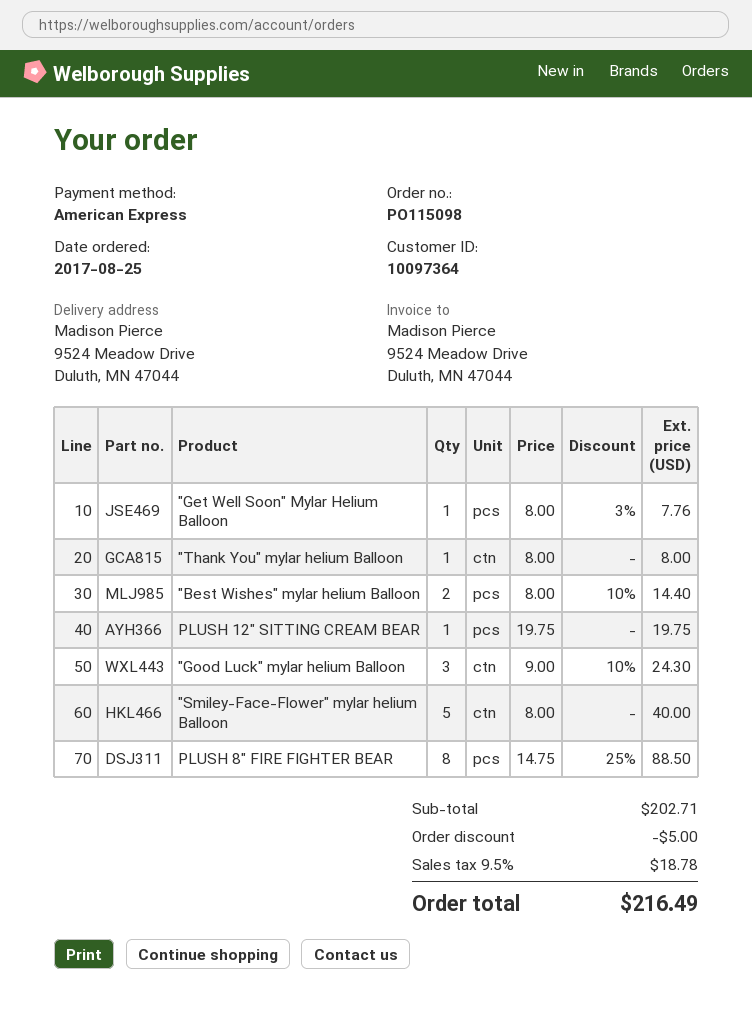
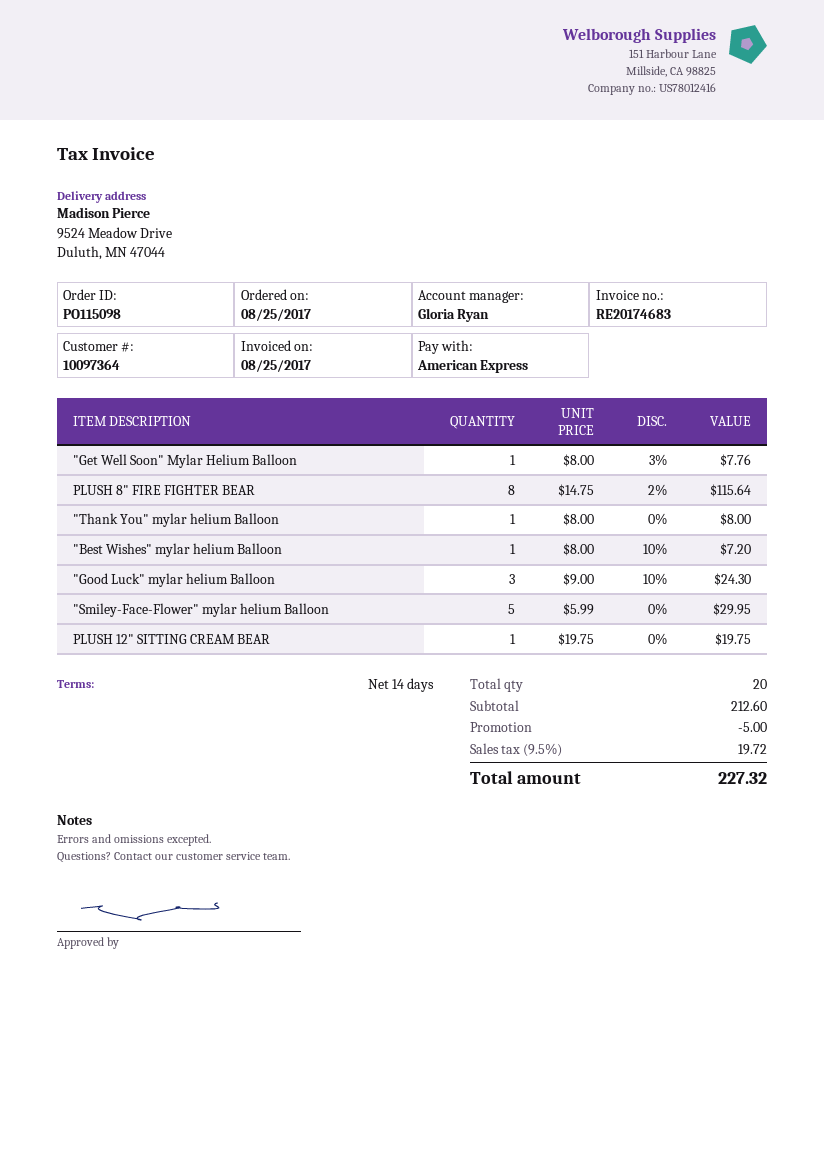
"Best Wishes" mylar helium Balloon: 2 x 8.00 - 10% = 14.40 -> 1 x 8.00 - 10% = 7.20
"Smiley-Face-Flower" mylar helium Balloon: 5 x 8.00 = 40.00 -> 5 x 5.99 = 29.95
PLUSH 8" FIRE FIGHTER BEAR: 8 x 14.75 - 25% = 88.50 -> 8 x 14.75 - 2% = 115.64
subtotal: 202.71 -> 212.60
tax: 9.5% = 18.78 -> 9.5% = 19.72
total: 216.49 -> 227.32

